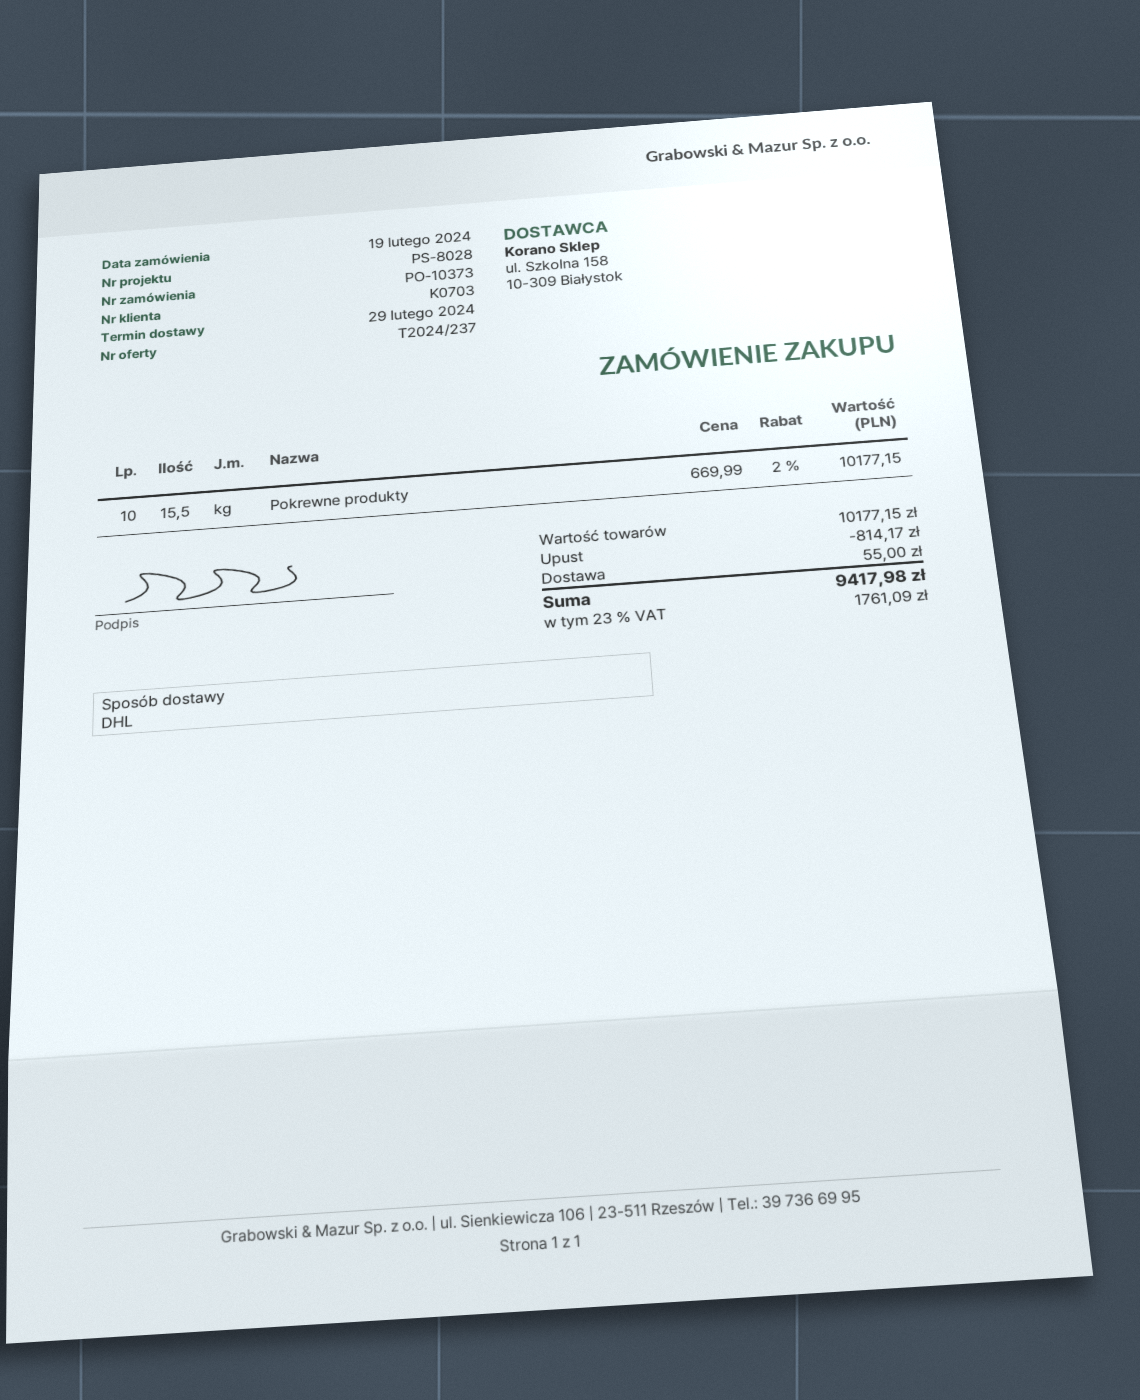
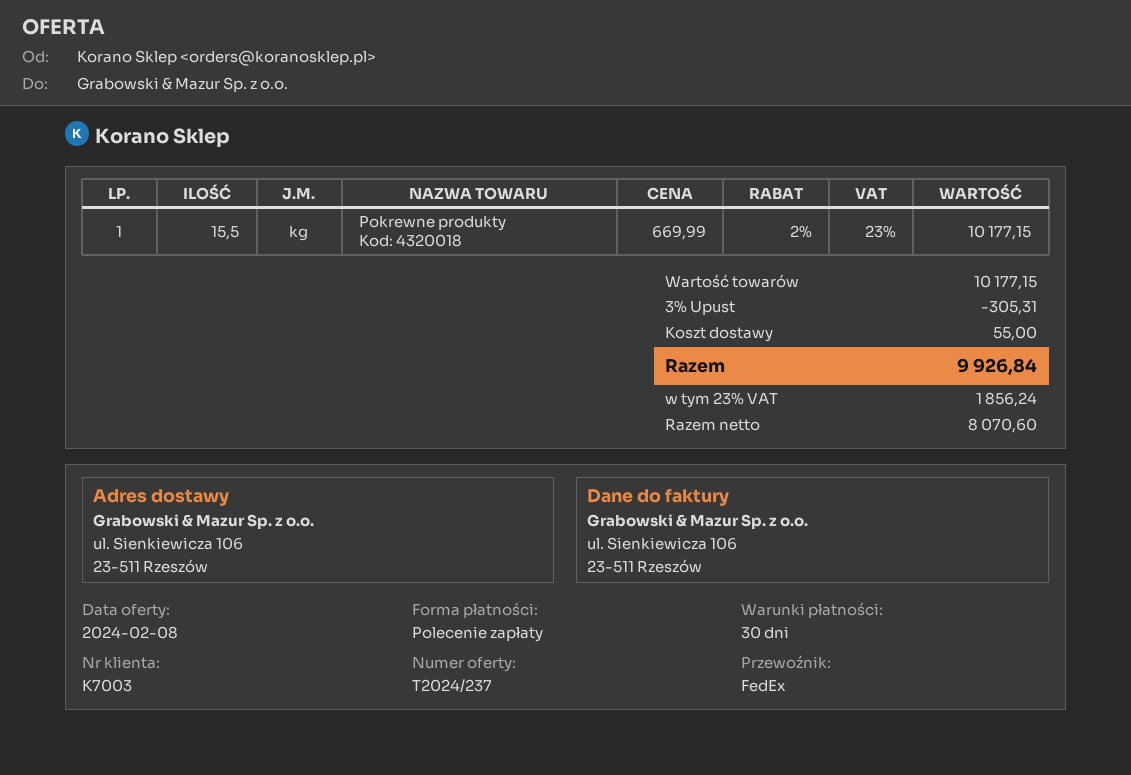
customer number: K0703 -> K7003
shipping method: DHL -> FedEx
discount: 814.17 -> 305.31
tax: 23% = 1761.09 -> 23% = 1856.24
total: 9417.98 -> 9926.84

